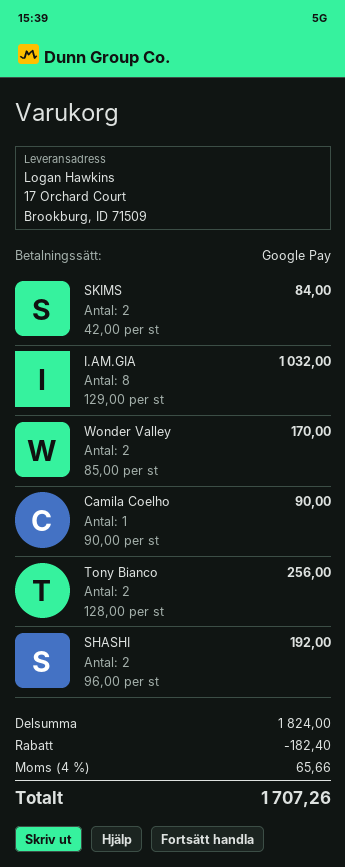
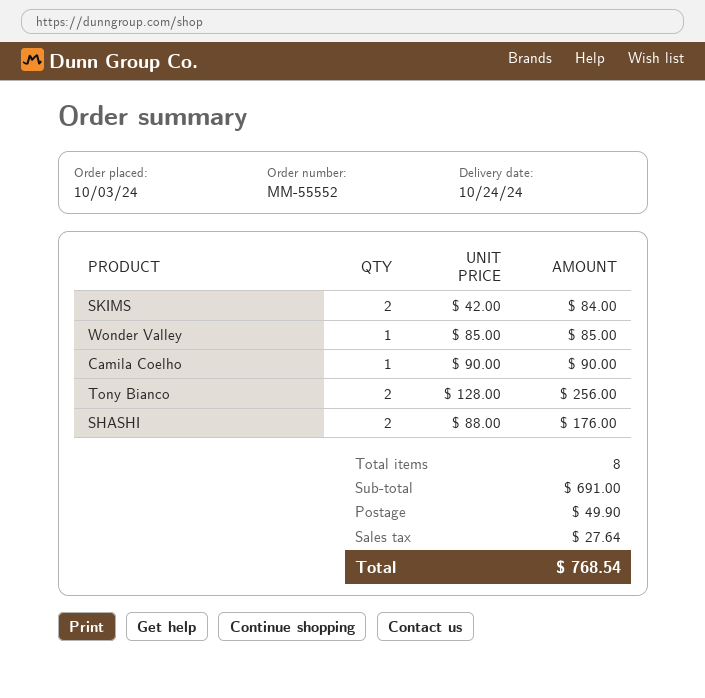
I.AM.GIA: 8 x 129.00 = 1032.00 -> none
Wonder Valley: 2 x 85.00 = 170.00 -> 1 x 85.00 = 85.00
SHASHI: 2 x 96.00 = 192.00 -> 2 x 88.00 = 176.00
subtotal: 1824.00 -> 691.00
discount: 182.40 -> none
shipping: none -> 49.90
tax: 65.66 -> 27.64
total: 1707.26 -> 768.54

